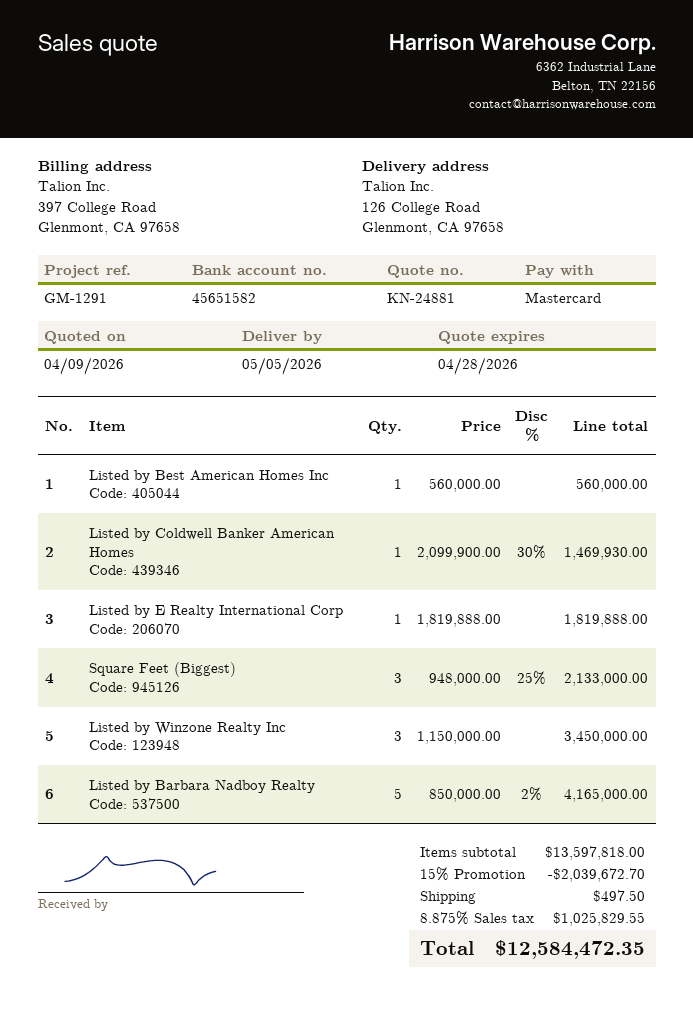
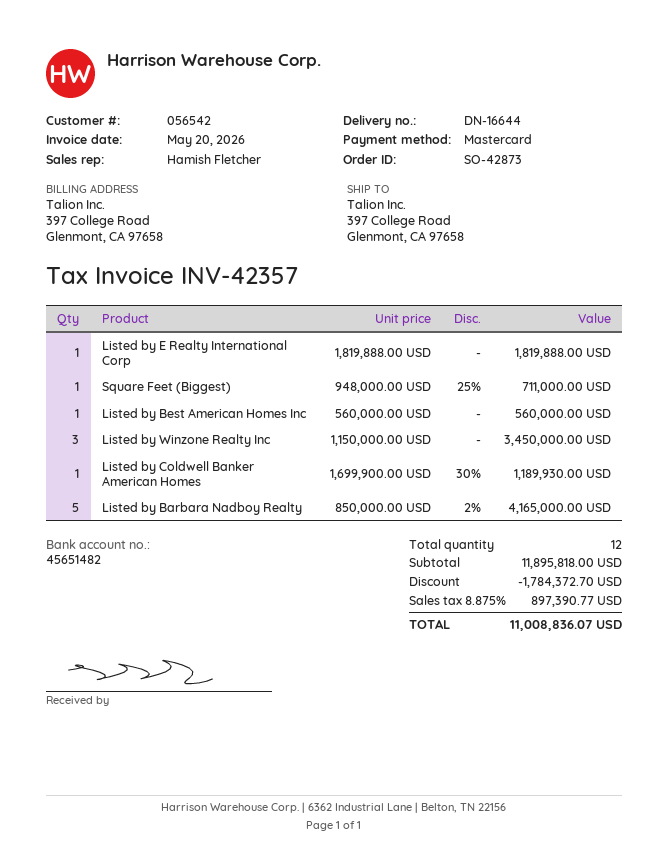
bank account: 45651582 -> 45651482
ship to: 126 College Road, Glenmont, CA 97658 -> 397 College Road, Glenmont, CA 97658
Listed by Coldwell Banker American Homes: 1 x 2099900.00 - 30% = 1469930.00 -> 1 x 1699900.00 - 30% = 1189930.00
Square Feet (Biggest): 3 x 948000.00 - 25% = 2133000.00 -> 1 x 948000.00 - 25% = 711000.00
subtotal: 13597818.00 -> 11895818.00
discount: 2039672.70 -> 1784372.70
shipping: 497.50 -> none
tax: 8.875% = 1025829.55 -> 8.875% = 897390.77
total: 12584472.35 -> 11008836.07

